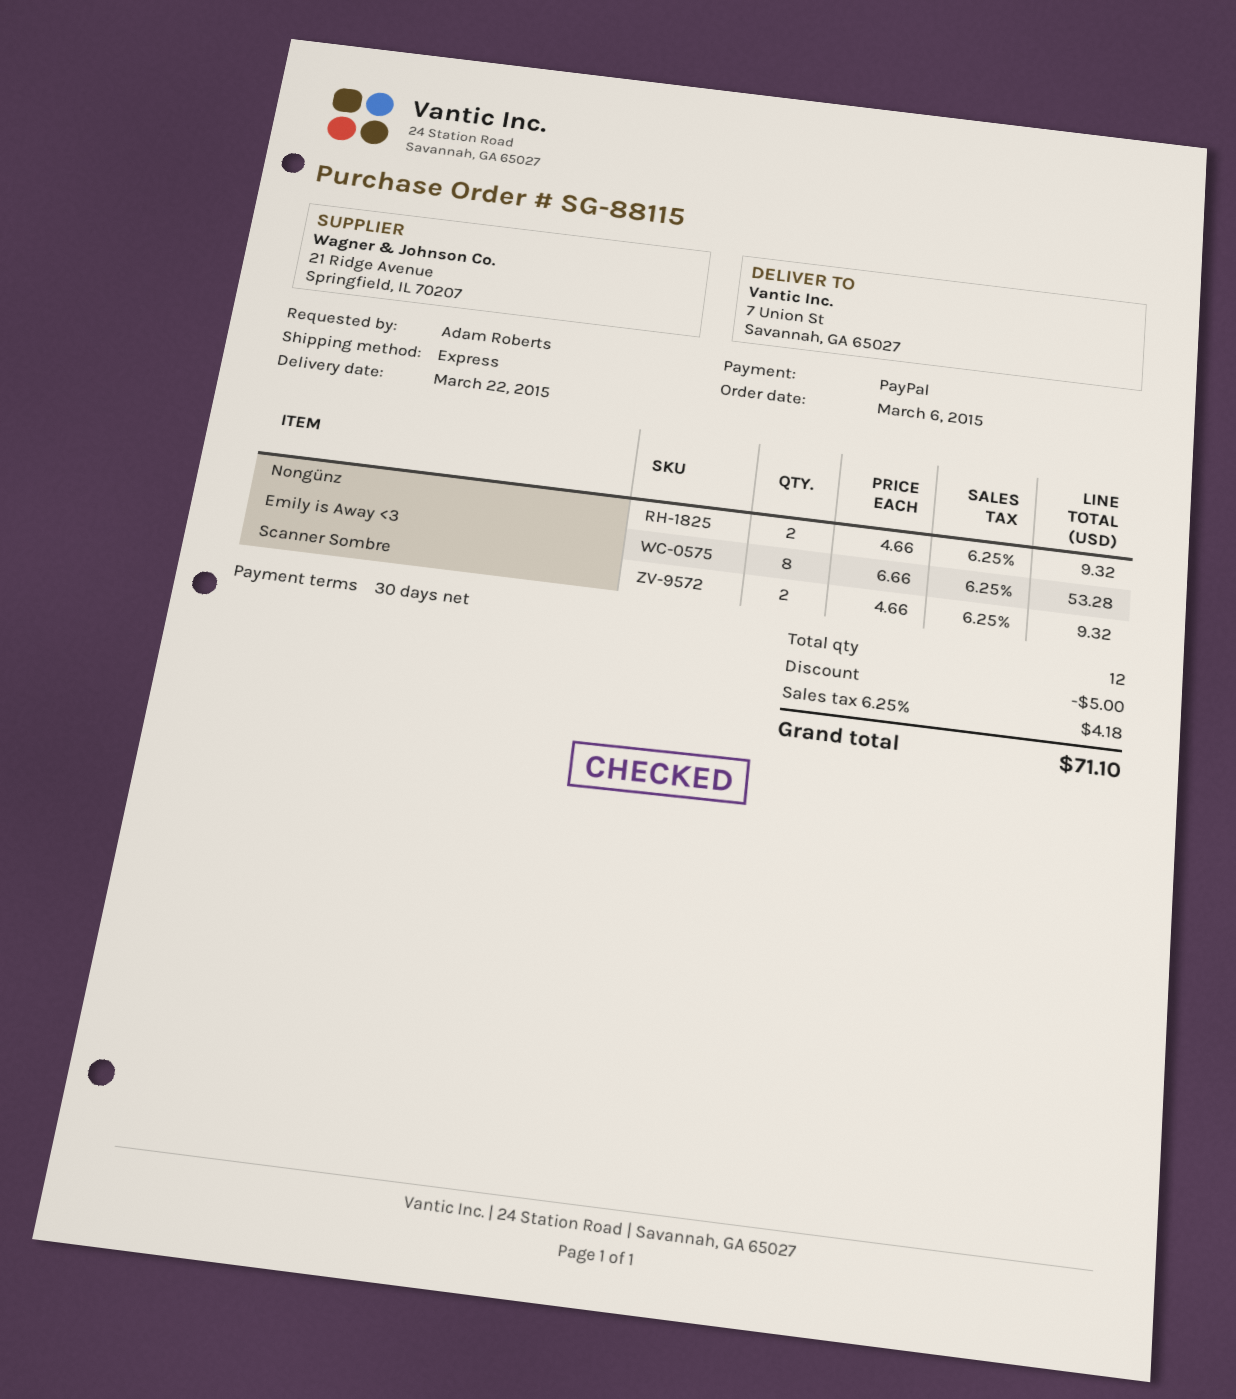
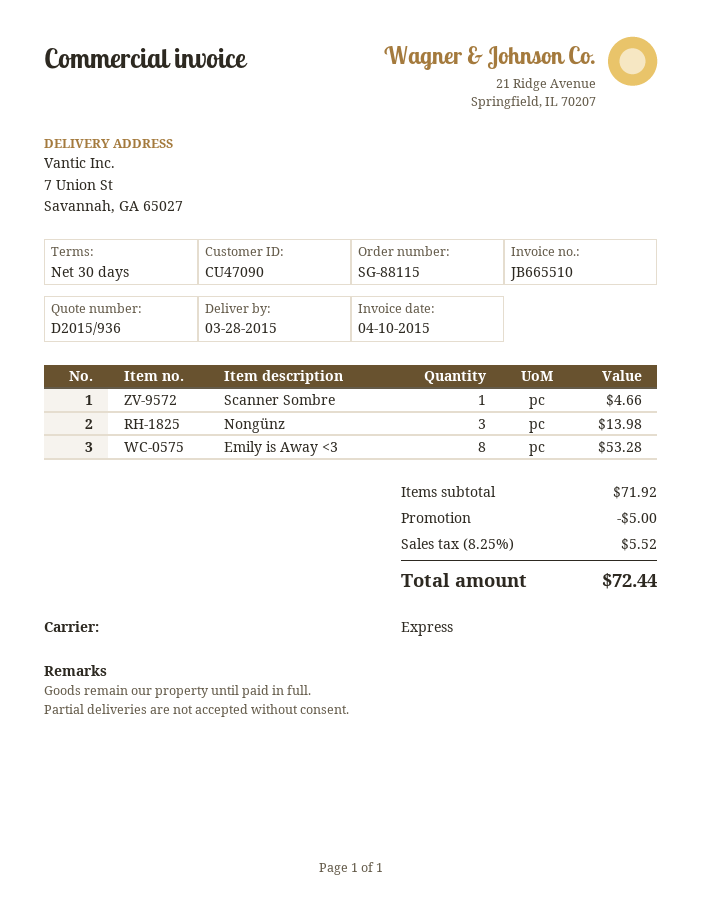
delivery date: 2015-03-22 -> 2015-03-28
Nongünz: 2 for 9.32 -> 3 for 13.98
Scanner Sombre: 2 for 9.32 -> 1 for 4.66
tax: 6.25% = 4.18 -> 8.25% = 5.52
total: 71.10 -> 72.44

